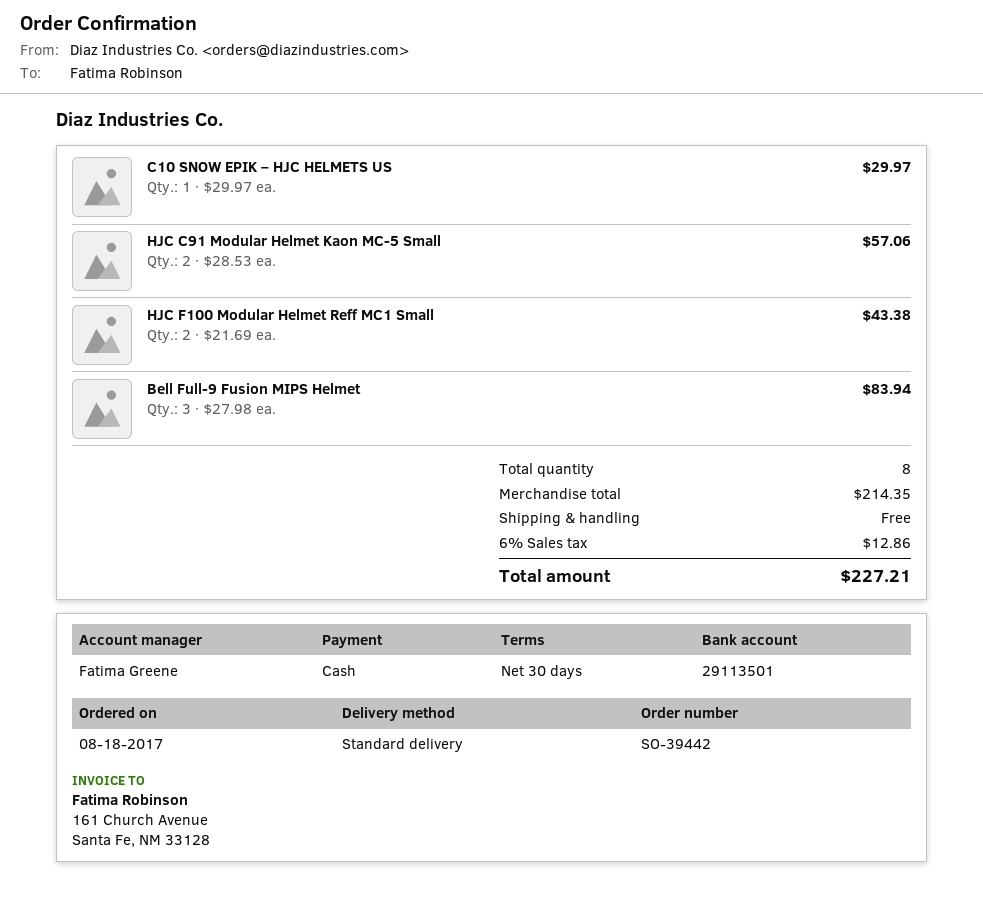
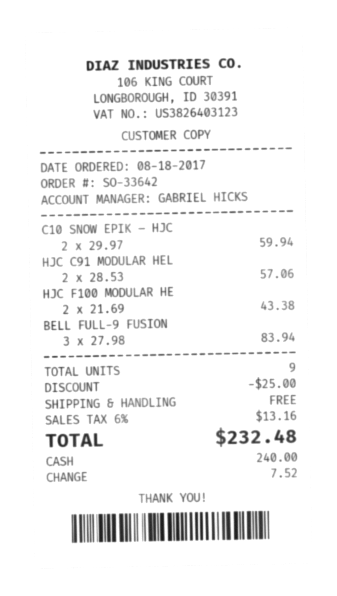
order number: SO-39442 -> SO-33642
sales rep: Fatima Greene -> GABRIEL HICKS
C10 SNOW EPIK – HJC HELMETS US: 1 x 29.97 = 29.97 -> 2 x 29.97 = 59.94
total quantity: 8 -> 9
discount: none -> 25.00
tax: 6% = 12.86 -> 6% = 13.16
total: 227.21 -> 232.48

